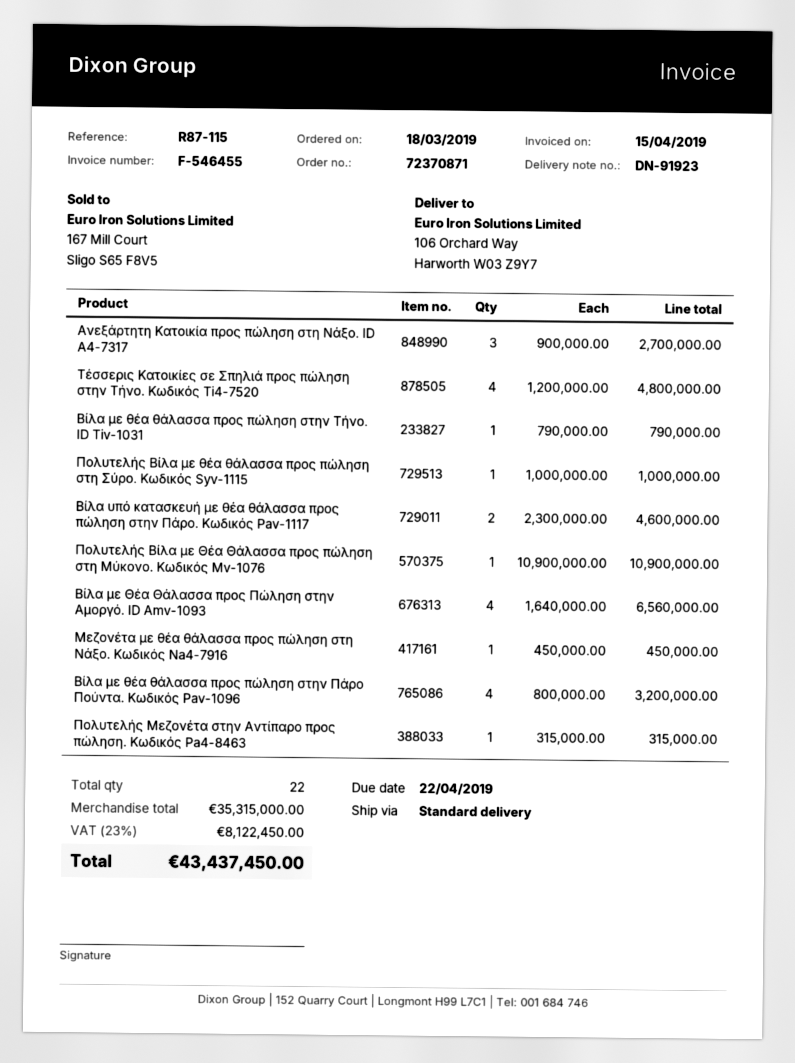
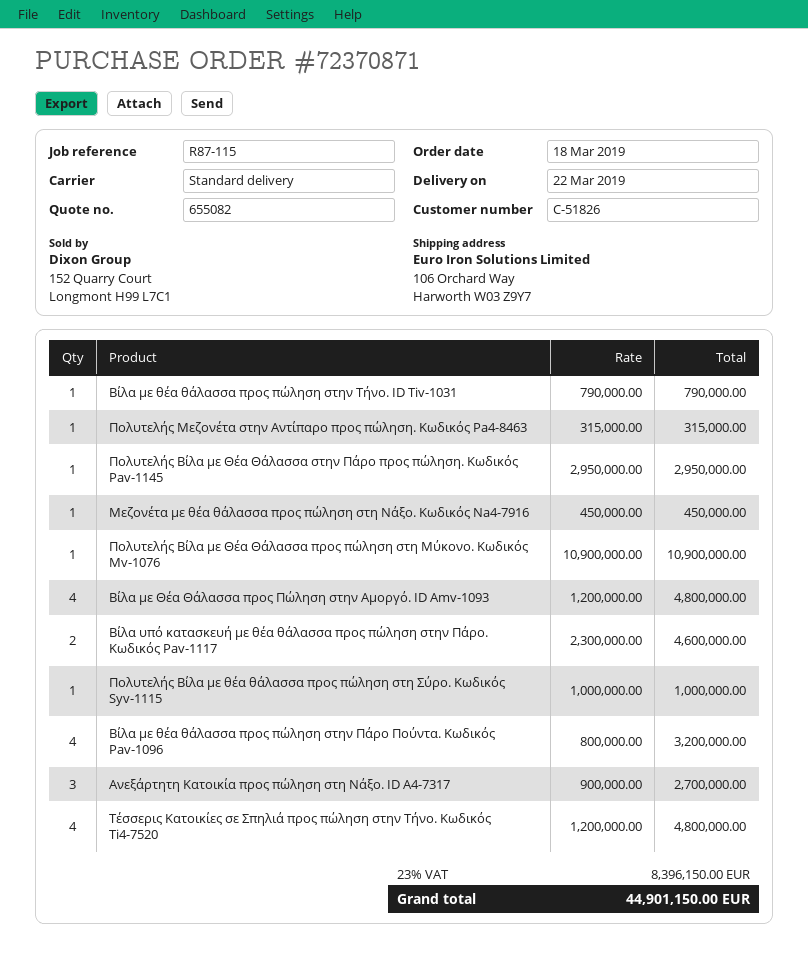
Βίλα με Θέα Θάλασσα προς Πώληση στην Αμοργό. ID Amv-1093: 4 x 1640000.00 = 6560000.00 -> 4 x 1200000.00 = 4800000.00
Πολυτελής Βίλα με Θέα Θάλασσα στην Πάρο προς πώληση. Κωδικός Pav-1145: none -> 1 x 2950000.00 = 2950000.00
tax: 23% = 8122450.00 -> 23% = 8396150.00
total: 43437450.00 -> 44901150.00

